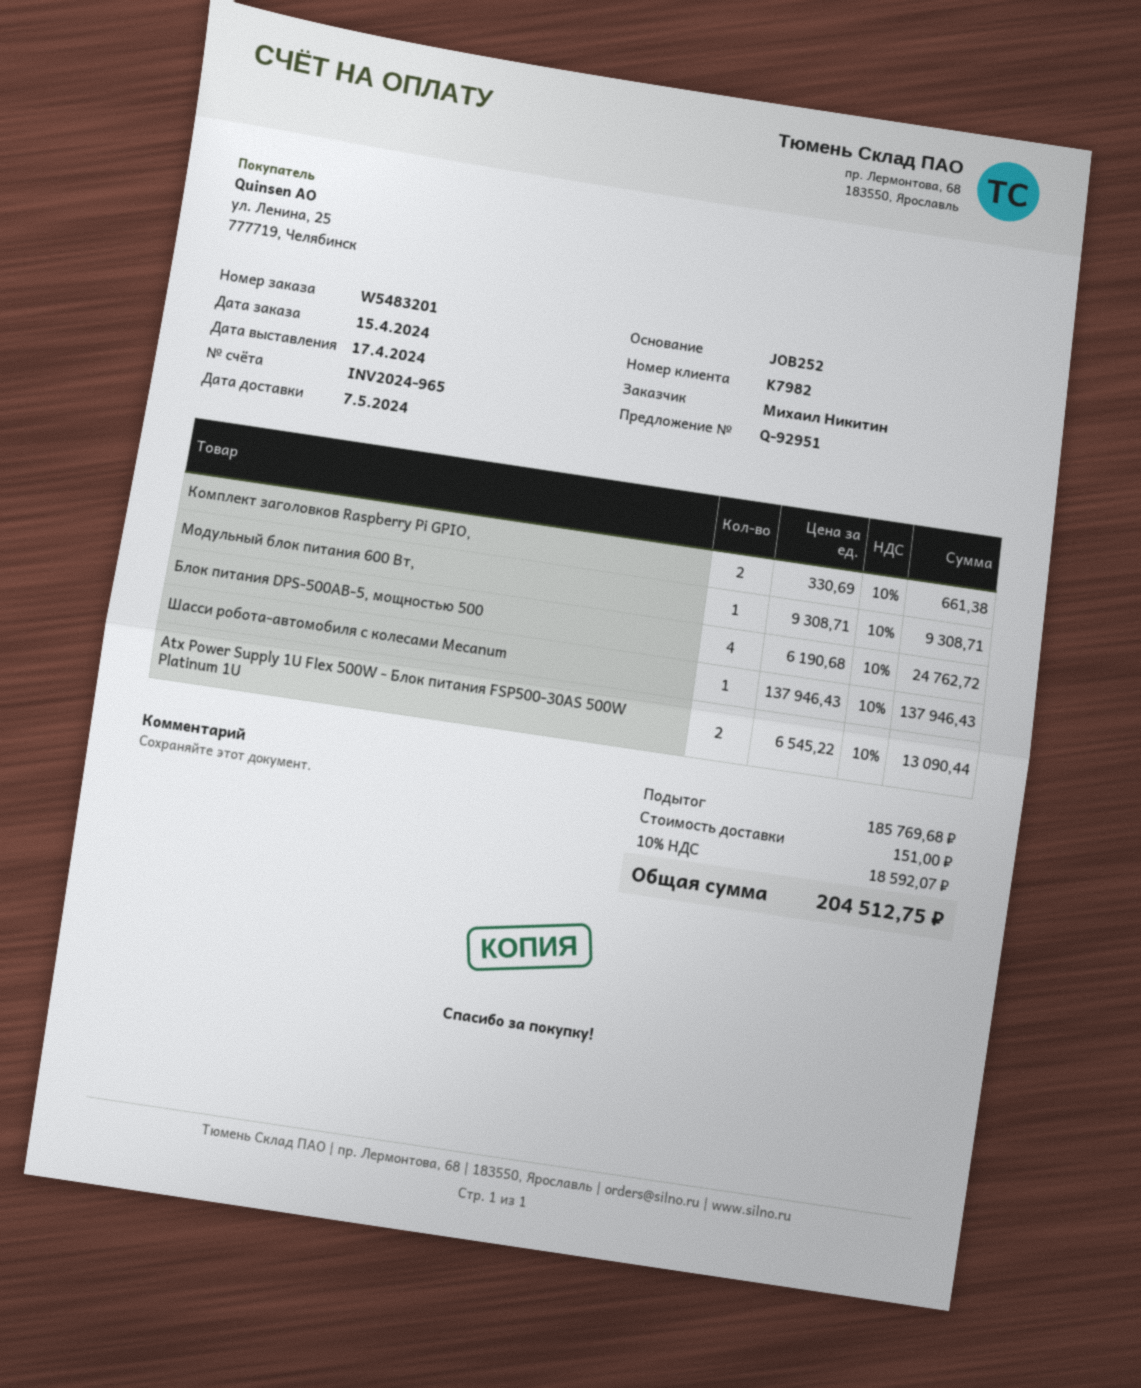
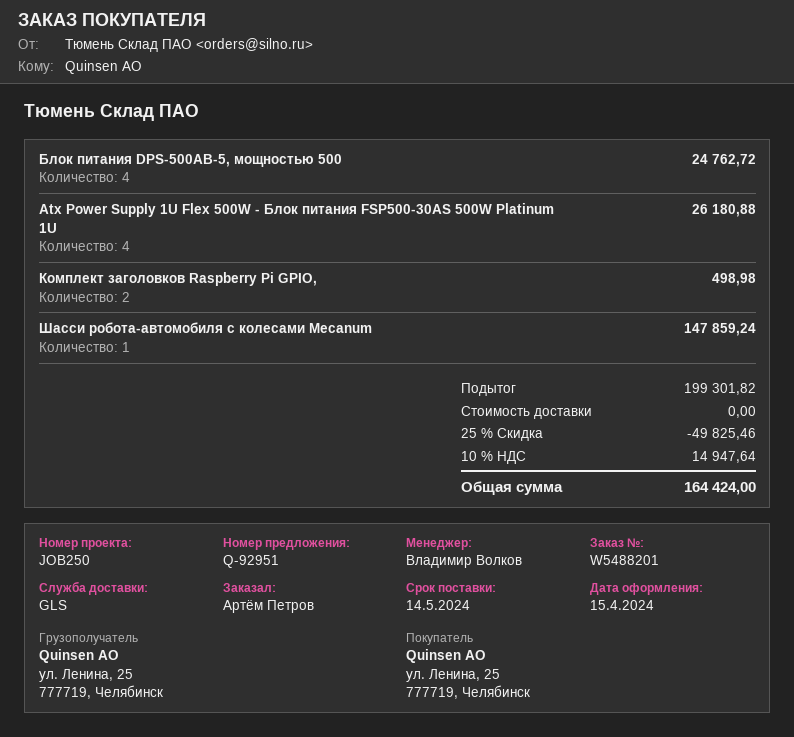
order number: W5483201 -> W5488201
delivery date: 2024-05-07 -> 2024-05-14
reference: JOB252 -> JOB250
ordered by: Михаил Никитин -> Артём Петров
Комплект заголовков Raspberry Pi GPIO,: 2 for 661.38 -> 2 for 498.98
Модульный блок питания 600 Вт,: 1 for 9308.71 -> none
Шасси робота-автомобиля с колесами Mecanum: 1 for 137946.43 -> 1 for 147859.24
Atx Power Supply 1U Flex 500W - Блок питания FSP500-30AS 500W Platinum 1U: 2 for 13090.44 -> 4 for 26180.88
subtotal: 185769.68 -> 199301.82
discount: none -> 25% = 49825.46
shipping: 151.00 -> 0.00
tax: 10% = 18592.07 -> 10% = 14947.64
total: 204512.75 -> 164424.00

